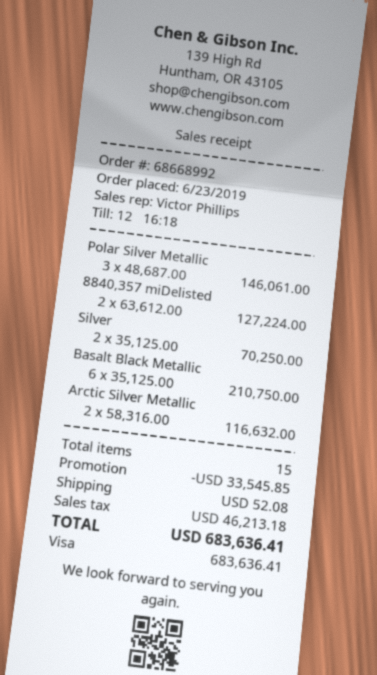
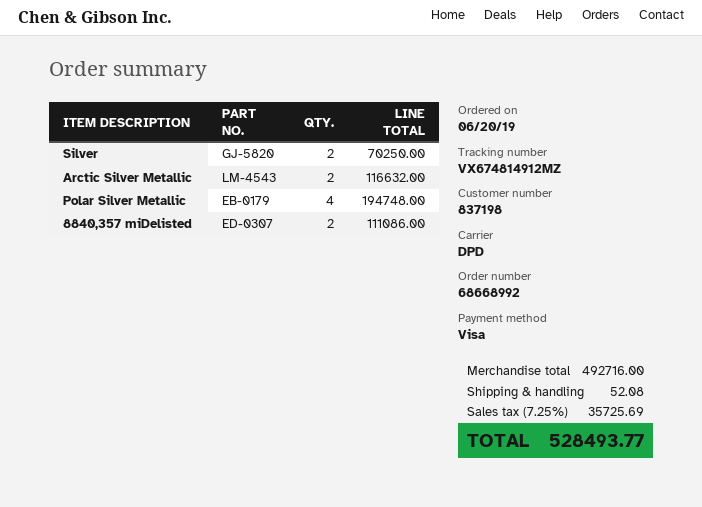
order date: 2019-06-23 -> 2019-06-20
Polar Silver Metallic: 3 for 146061.00 -> 4 for 194748.00
8840,357 miDelisted: 2 for 127224.00 -> 2 for 111086.00
Basalt Black Metallic: 6 for 210750.00 -> none
discount: 33545.85 -> none
tax: 46213.18 -> 35725.69
total: 683636.41 -> 528493.77

